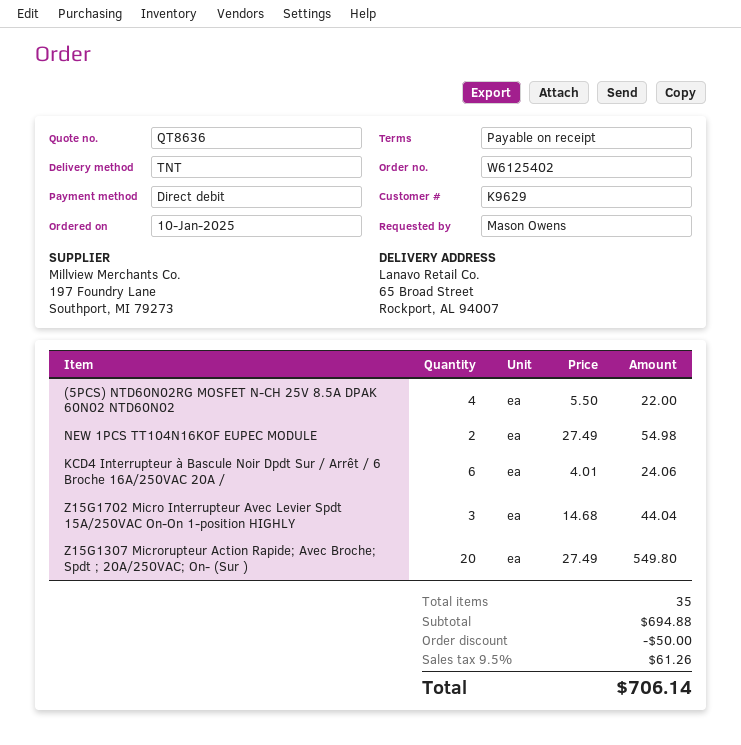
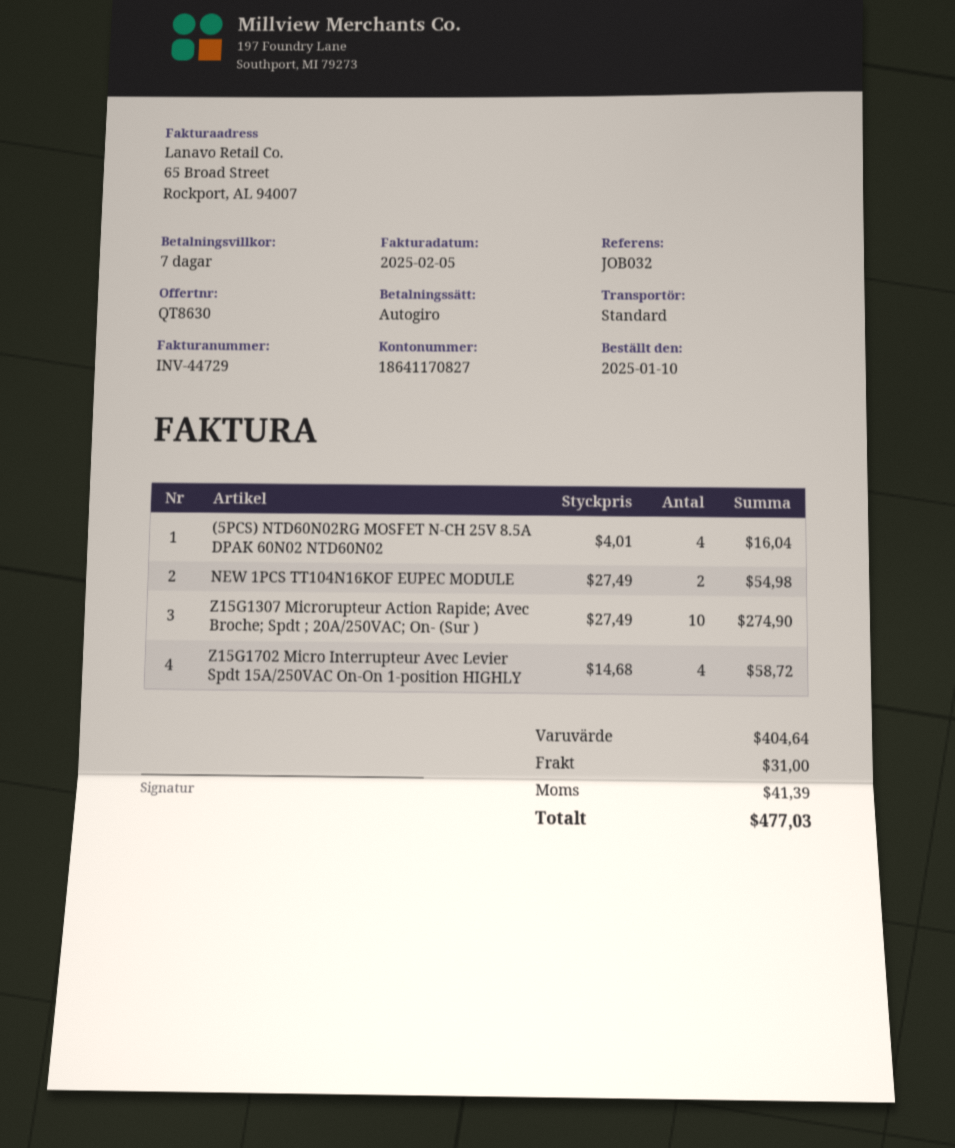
quote number: QT8636 -> QT8630
payment terms: on receipt -> 7 days
shipping method: TNT -> standard
(5PCS) NTD60N02RG MOSFET N-CH 25V 8.5A DPAK 60N02 NTD60N02: 4 x 5.50 = 22.00 -> 4 x 4.01 = 16.04
KCD4 Interrupteur à Bascule Noir Dpdt Sur / Arrêt / 6 Broche 16A/250VAC 20A /: 6 x 4.01 = 24.06 -> none
Z15G1702 Micro Interrupteur Avec Levier Spdt 15A/250VAC On-On 1-position HIGHLY: 3 x 14.68 = 44.04 -> 4 x 14.68 = 58.72
Z15G1307 Microrupteur Action Rapide; Avec Broche; Spdt ; 20A/250VAC; On- (Sur ): 20 x 27.49 = 549.80 -> 10 x 27.49 = 274.90
subtotal: 694.88 -> 404.64
discount: 50.00 -> none
shipping: none -> 31.00
tax: 61.26 -> 41.39
total: 706.14 -> 477.03

